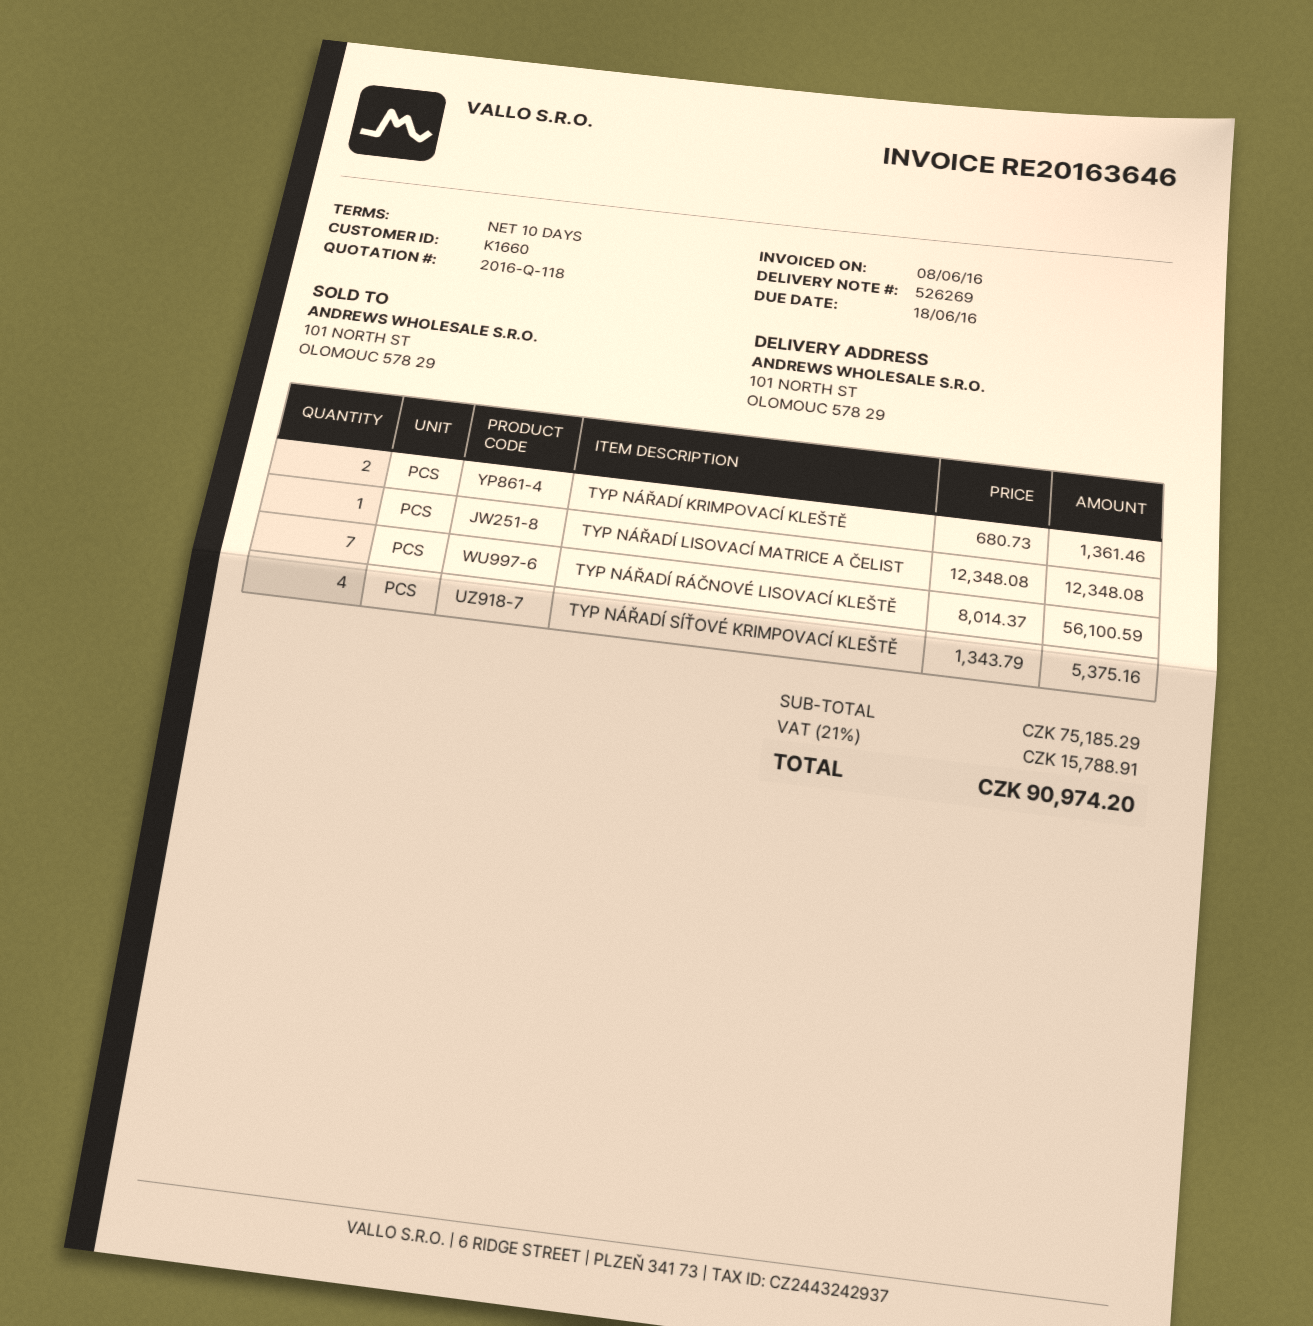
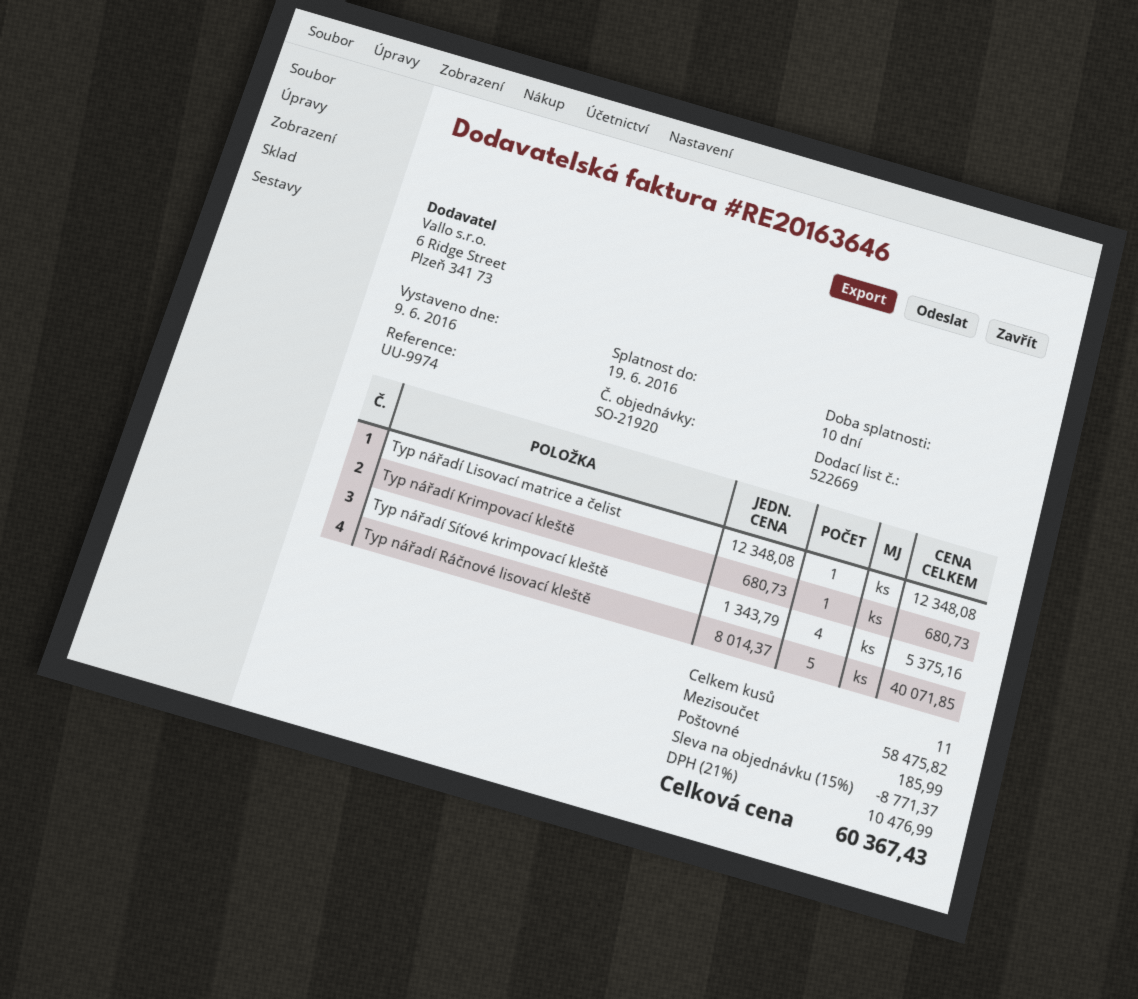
delivery note number: 526269 -> 522669
invoice date: 2016-06-08 -> 2016-06-09
due date: 2016-06-18 -> 2016-06-19
TYP NÁŘADÍ KRIMPOVACÍ KLEŠTĚ: 2 x 680.73 = 1361.46 -> 1 x 680.73 = 680.73
TYP NÁŘADÍ RÁČNOVÉ LISOVACÍ KLEŠTĚ: 7 x 8014.37 = 56100.59 -> 5 x 8014.37 = 40071.85
subtotal: 75185.29 -> 58475.82
discount: none -> 15% = 8771.37
shipping: none -> 185.99
tax: 21% = 15788.91 -> 21% = 10476.99
total: 90974.20 -> 60367.43

